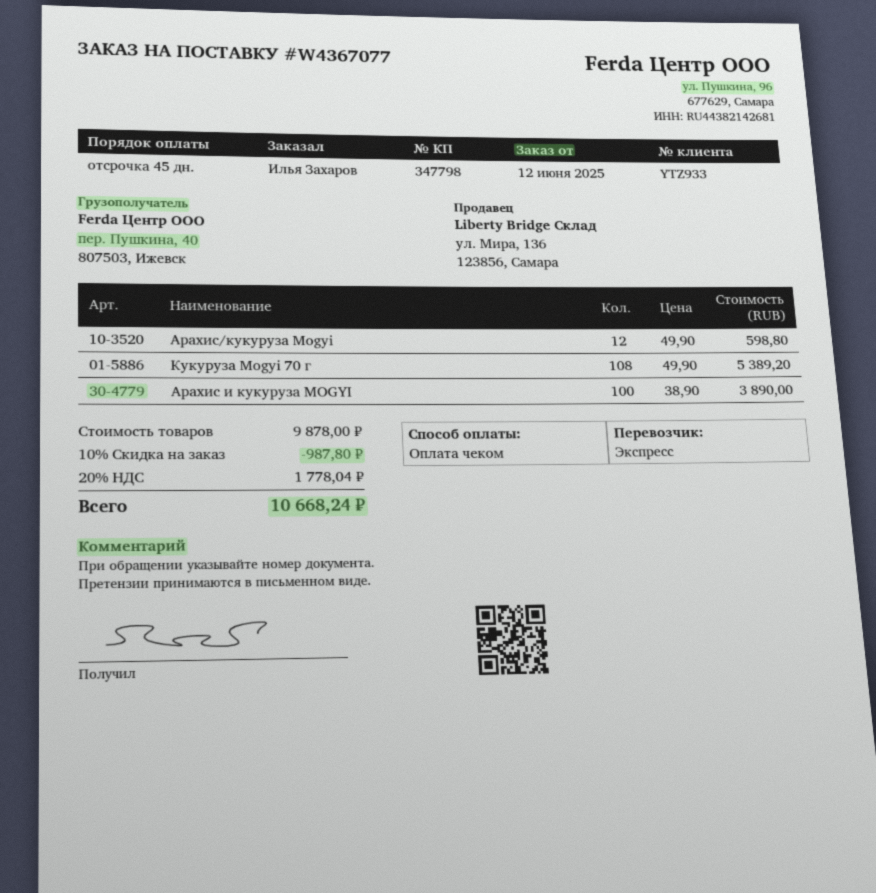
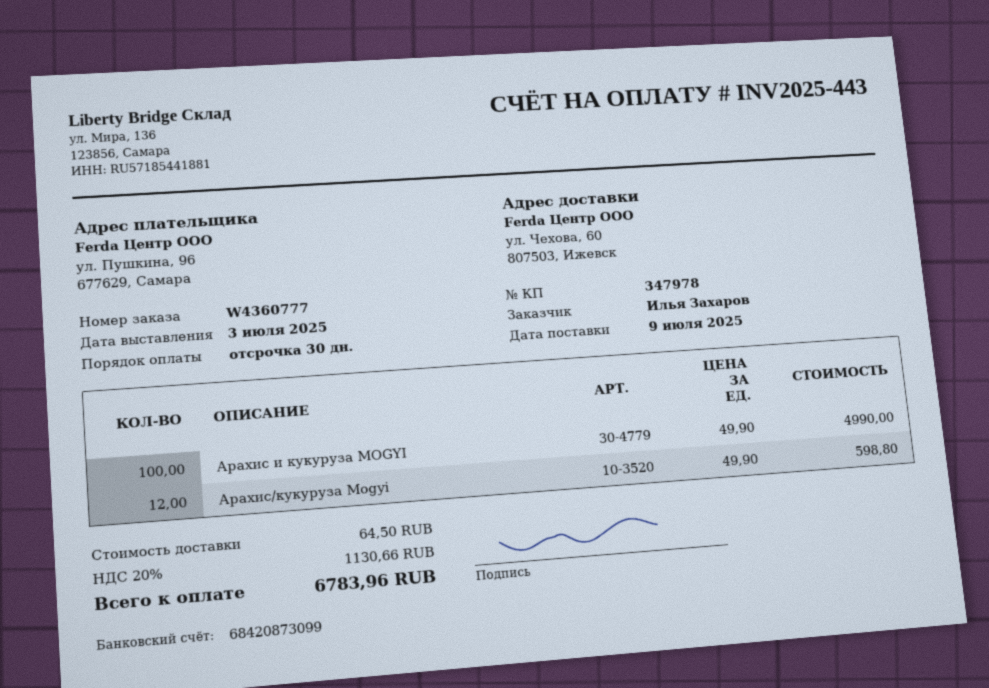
quote number: 347798 -> 347978
order number: W4367077 -> W4360777
payment terms: 45 days -> 30 days
ship to: пер. Пушкина, 40, 807503, Ижевск -> ул. Чехова, 60, 807503, Ижевск
Кукуруза Mogyi 70 г: 108 x 49.90 = 5389.20 -> none
Арахис и кукуруза MOGYI: 100 x 38.90 = 3890.00 -> 100 x 49.90 = 4990.00
discount: 10% = 987.80 -> none
shipping: none -> 64.50
tax: 20% = 1778.04 -> 20% = 1130.66
total: 10668.24 -> 6783.96

